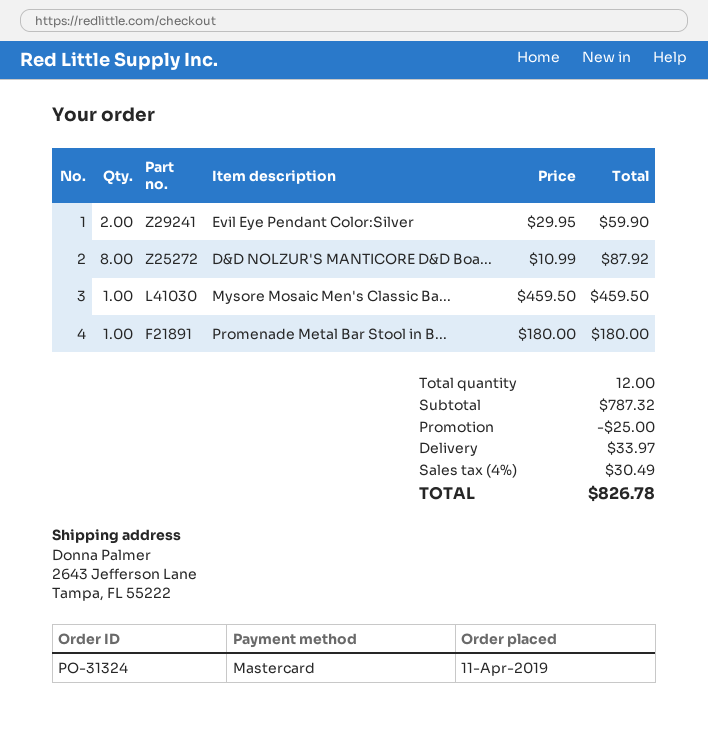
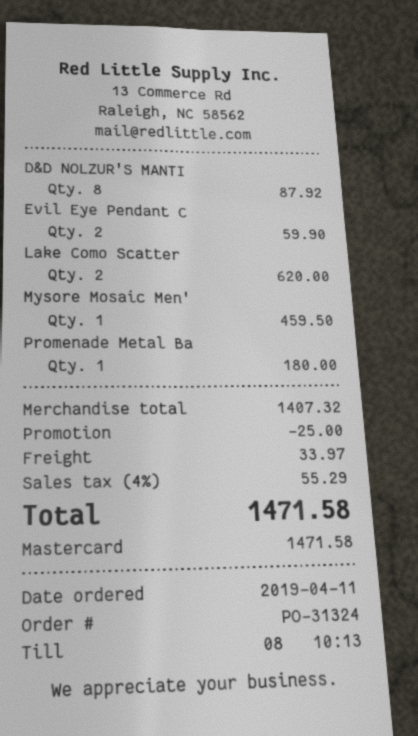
Lake Como Scatter: none -> 2 for 620.00
subtotal: 787.32 -> 1407.32
tax: 4% = 30.49 -> 4% = 55.29
total: 826.78 -> 1471.58

